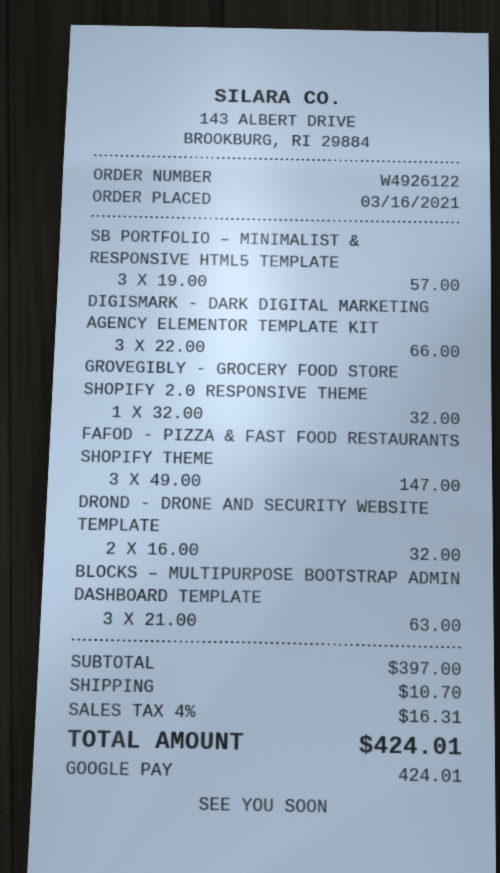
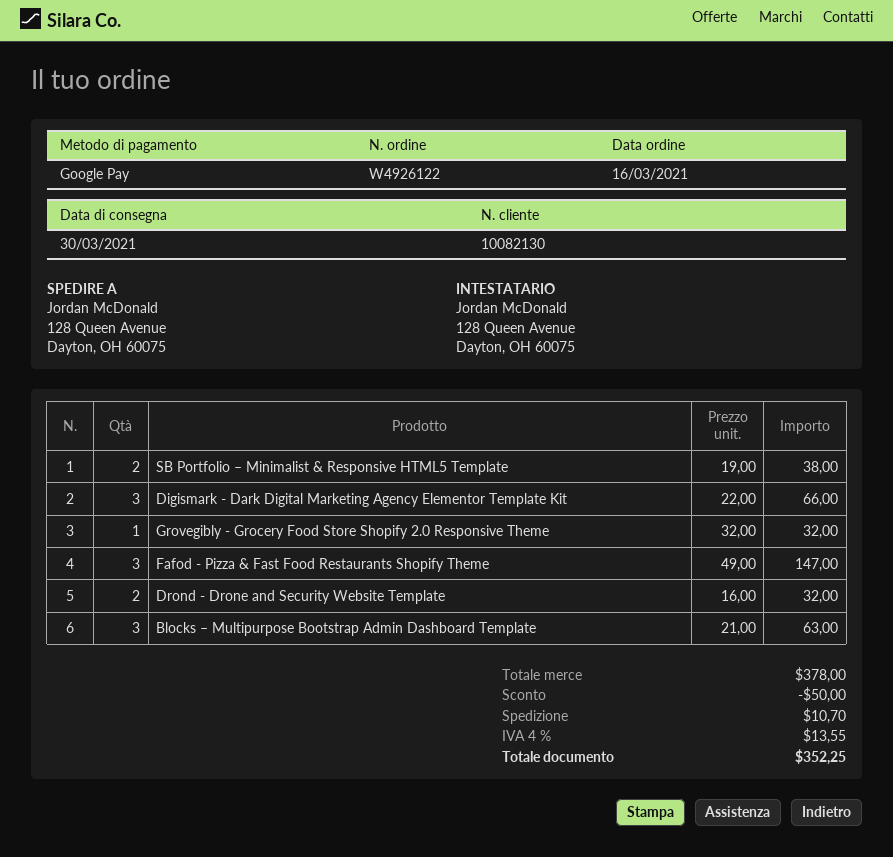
SB PORTFOLIO – MINIMALIST & RESPONSIVE HTML5 TEMPLATE: 3 x 19.00 = 57.00 -> 2 x 19.00 = 38.00
subtotal: 397.00 -> 378.00
discount: none -> 50.00
tax: 4% = 16.31 -> 4% = 13.55
total: 424.01 -> 352.25

